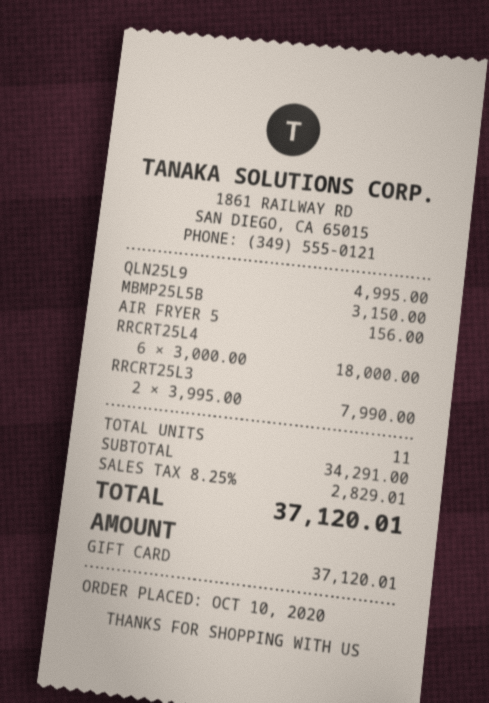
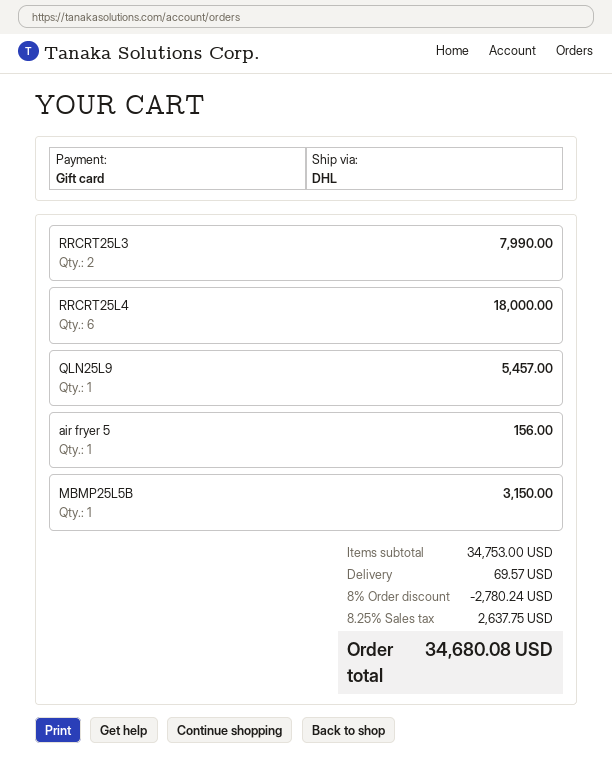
QLN25L9: 1 for 4995.00 -> 1 for 5457.00
subtotal: 34291.00 -> 34753.00
discount: none -> 8% = 2780.24
shipping: none -> 69.57
tax: 8.25% = 2829.01 -> 8.25% = 2637.75
total: 37120.01 -> 34680.08

